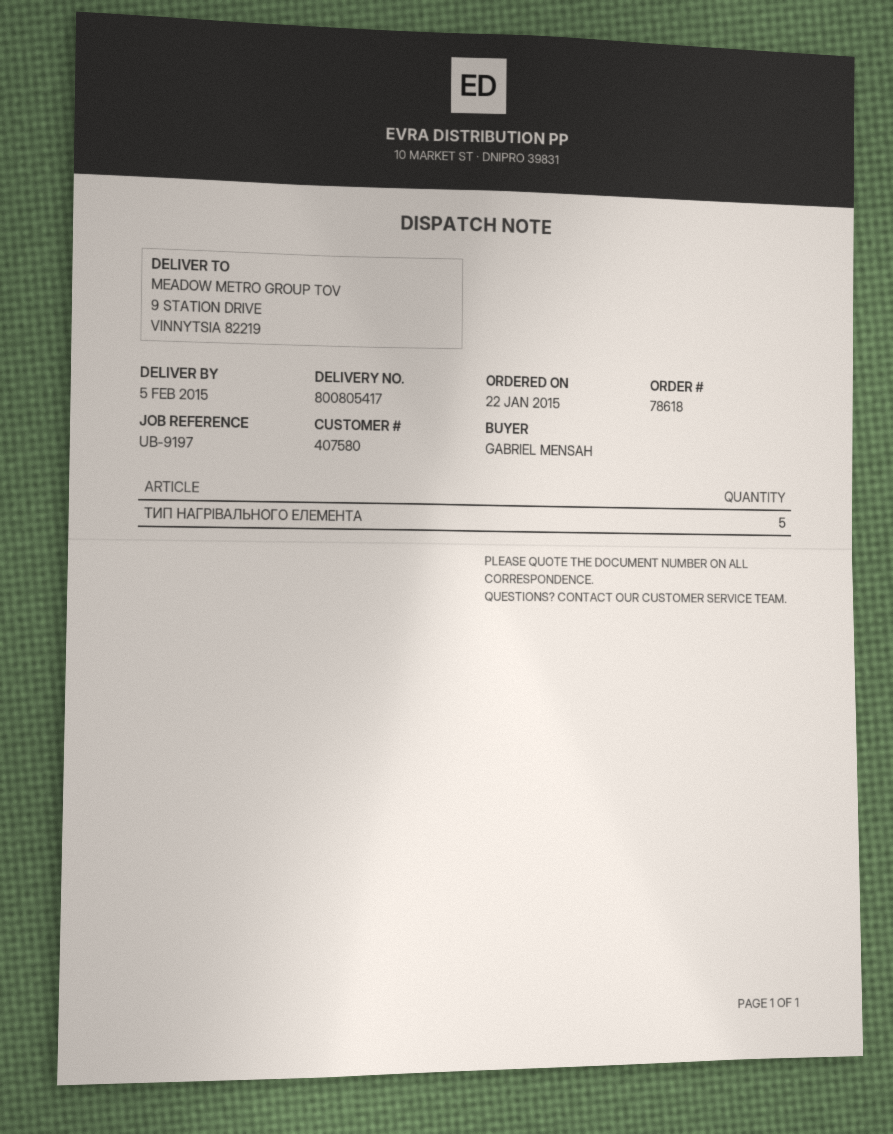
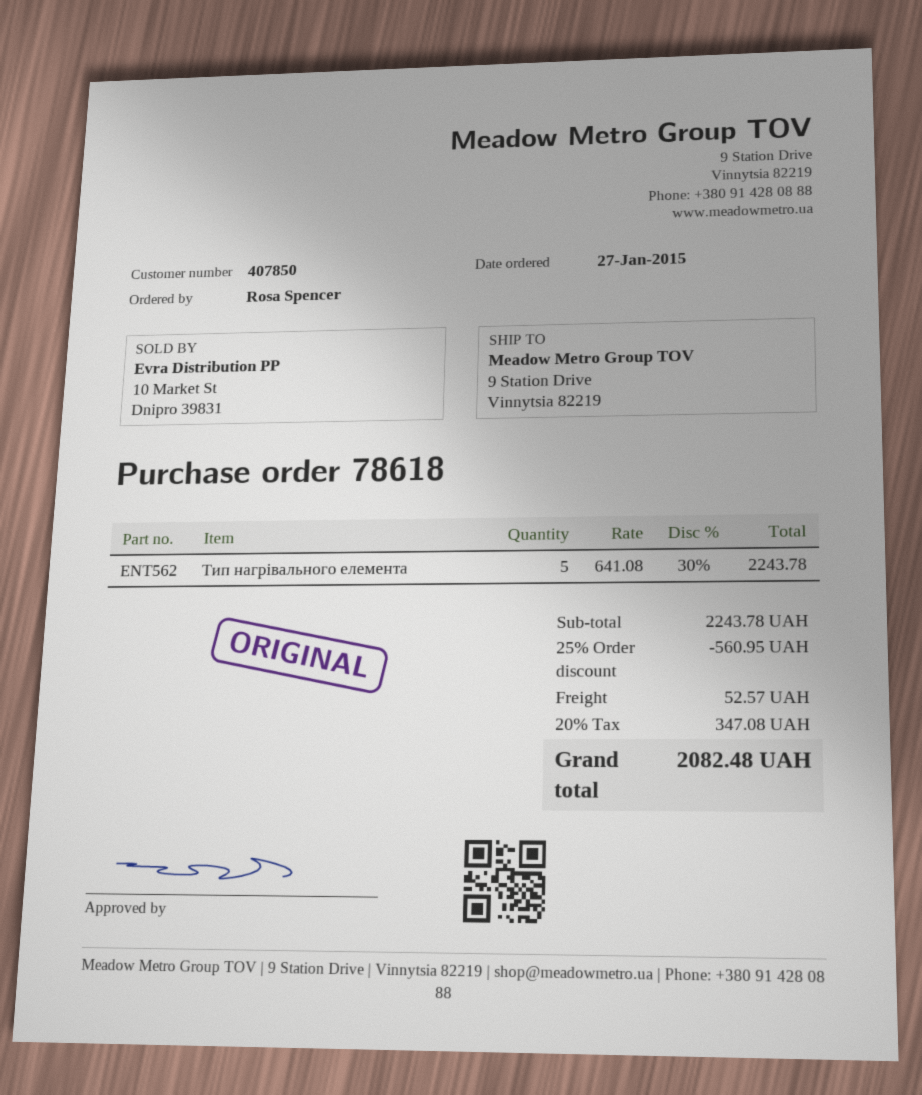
order date: 2015-01-22 -> 2015-01-27
customer number: 407580 -> 407850
ordered by: GABRIEL MENSAH -> Rosa Spencer

